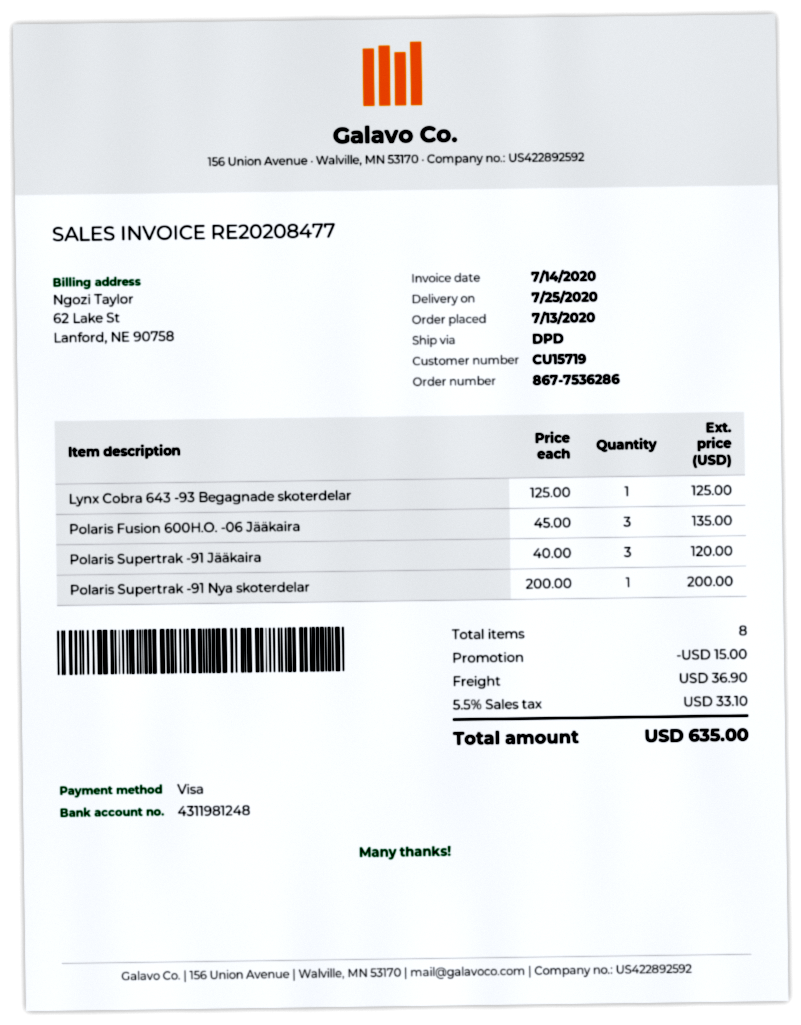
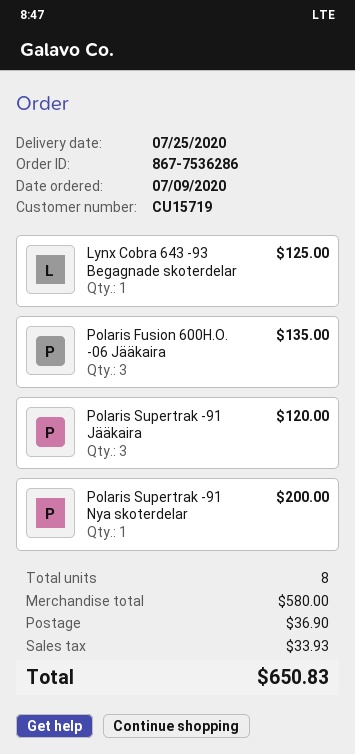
order date: 2020-07-13 -> 2020-07-09
discount: 15.00 -> none
tax: 33.10 -> 33.93
total: 635.00 -> 650.83

